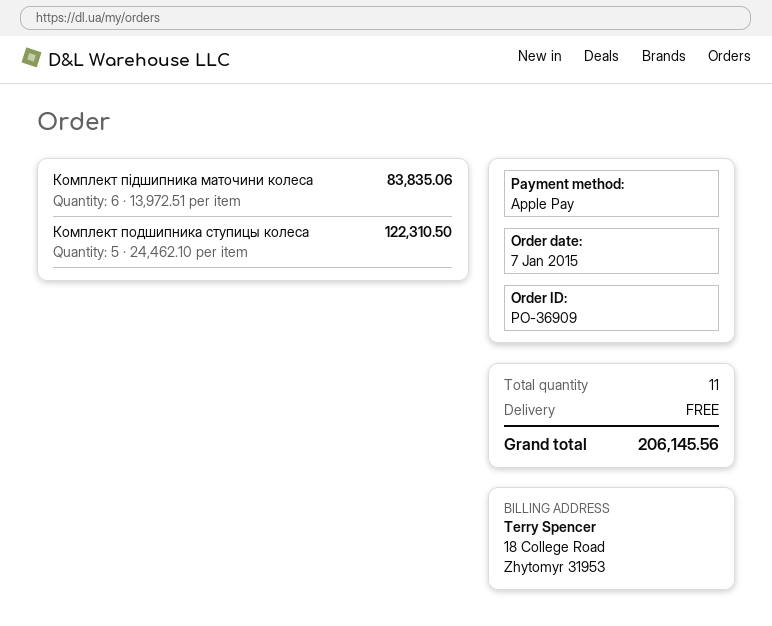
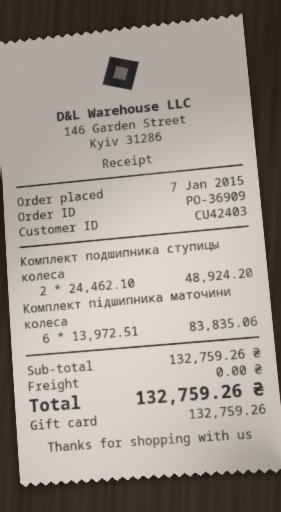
payment method: Apple Pay -> gift card
Комплект подшипника ступицы колеса: 5 x 24462.10 = 122310.50 -> 2 x 24462.10 = 48924.20
total: 206145.56 -> 132759.26

